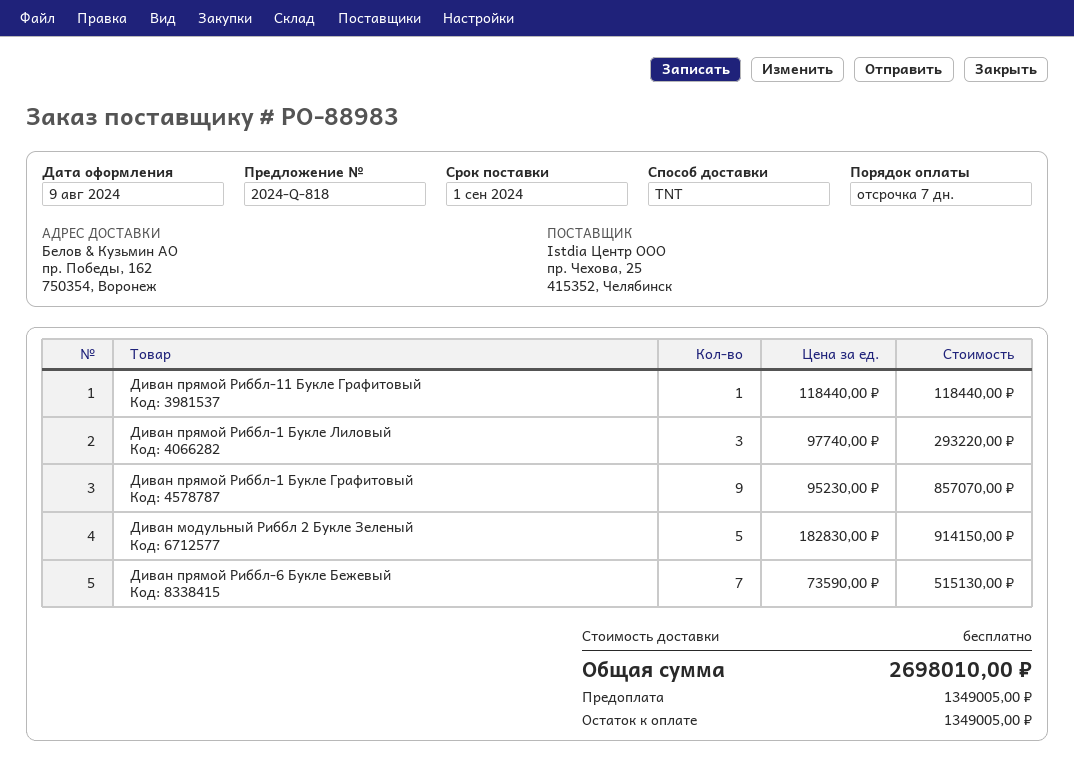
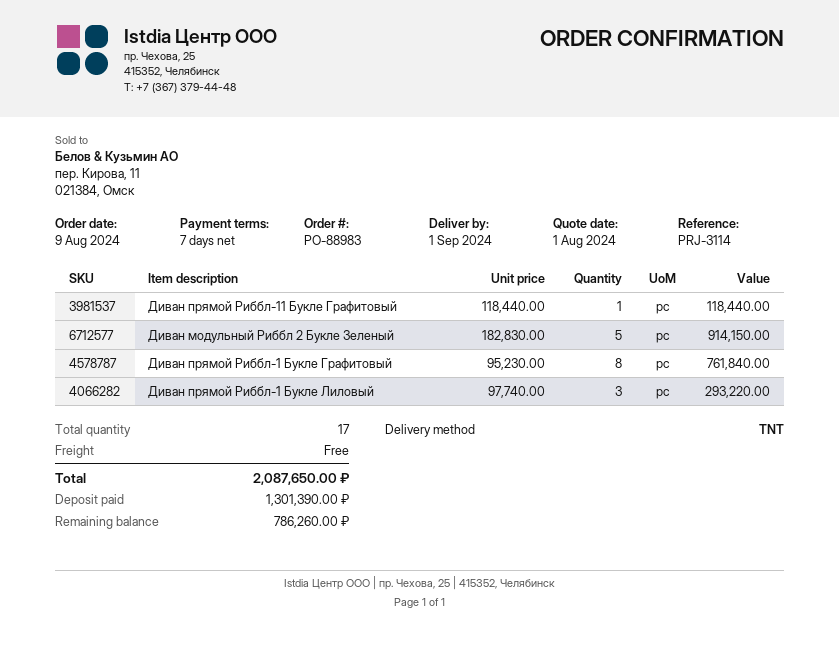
Диван прямой Риббл-1 Букле Графитовый: 9 x 95230.00 = 857070.00 -> 8 x 95230.00 = 761840.00
Диван прямой Риббл-6 Букле Бежевый: 7 x 73590.00 = 515130.00 -> none
total: 2698010.00 -> 2087650.00
deposit: 1349005.00 -> 1301390.00
balance: 1349005.00 -> 786260.00

